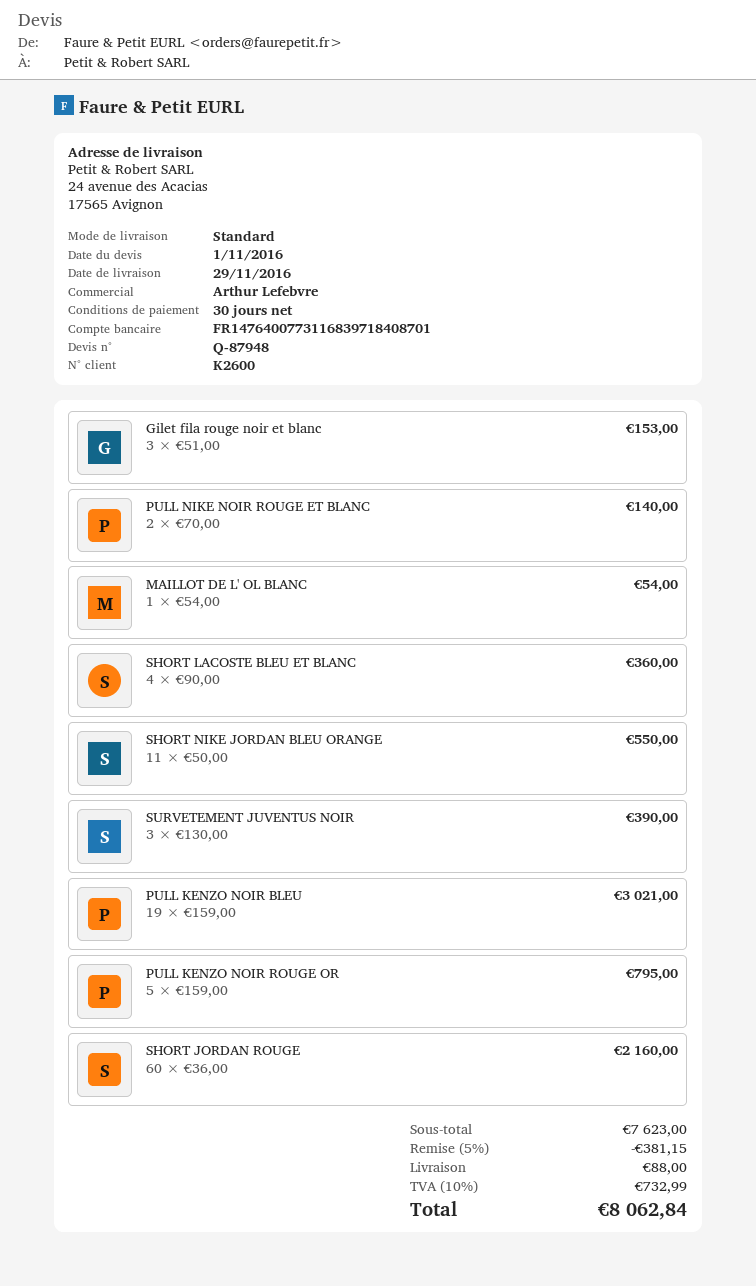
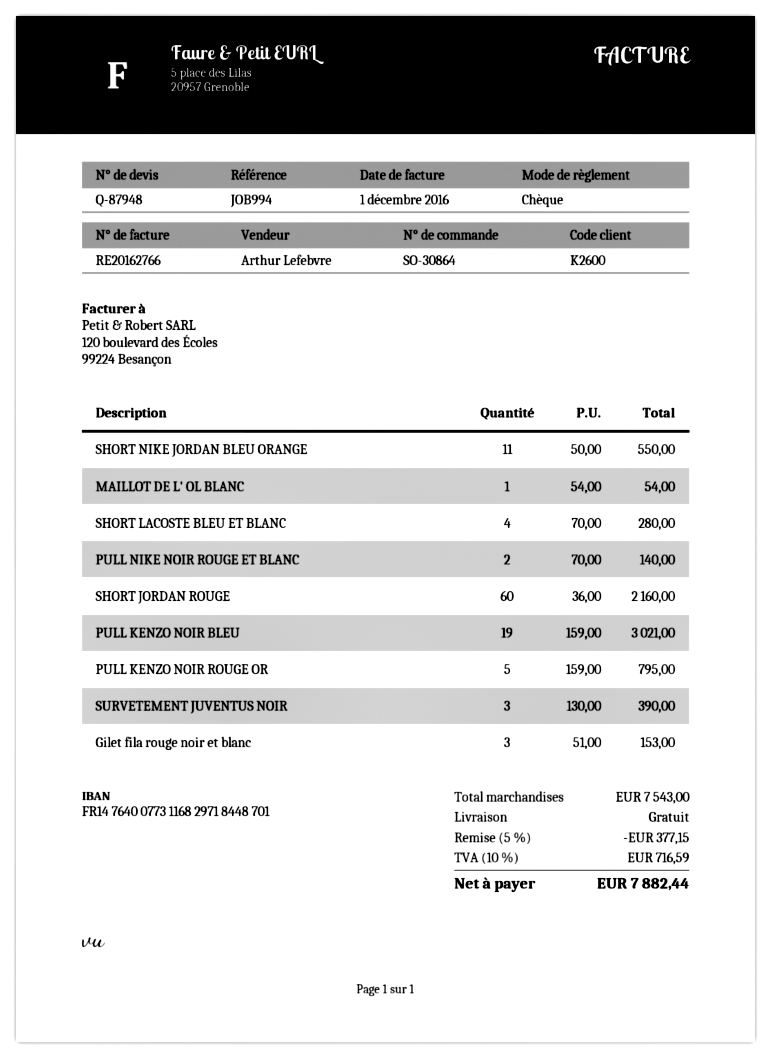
bank account: FR1476400773116839718408701 -> FR1476400773116829718448701
SHORT LACOSTE BLEU ET BLANC: 4 x 90.00 = 360.00 -> 4 x 70.00 = 280.00
subtotal: 7623.00 -> 7543.00
discount: 5% = 381.15 -> 5% = 377.15
shipping: 88.00 -> 0.00
tax: 10% = 732.99 -> 10% = 716.59
total: 8062.84 -> 7882.44

